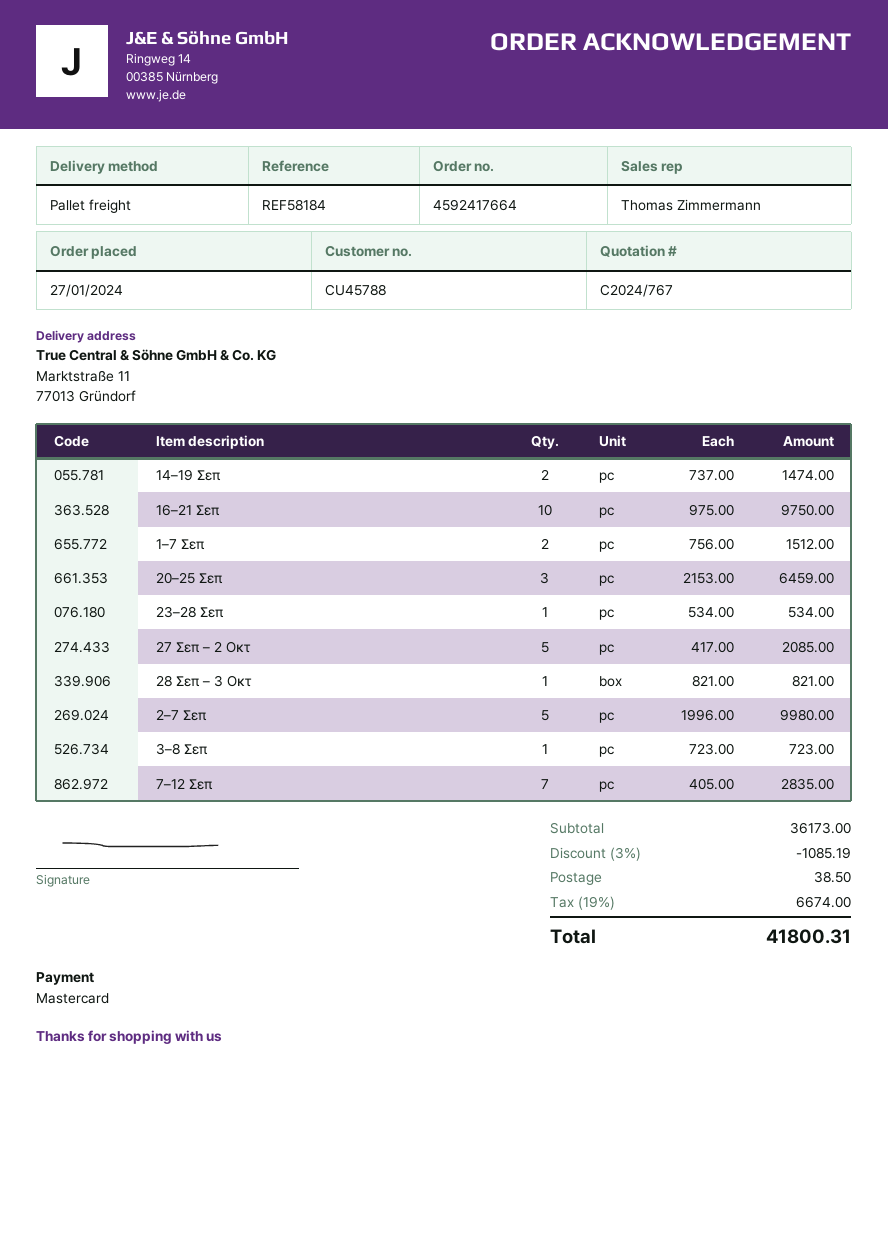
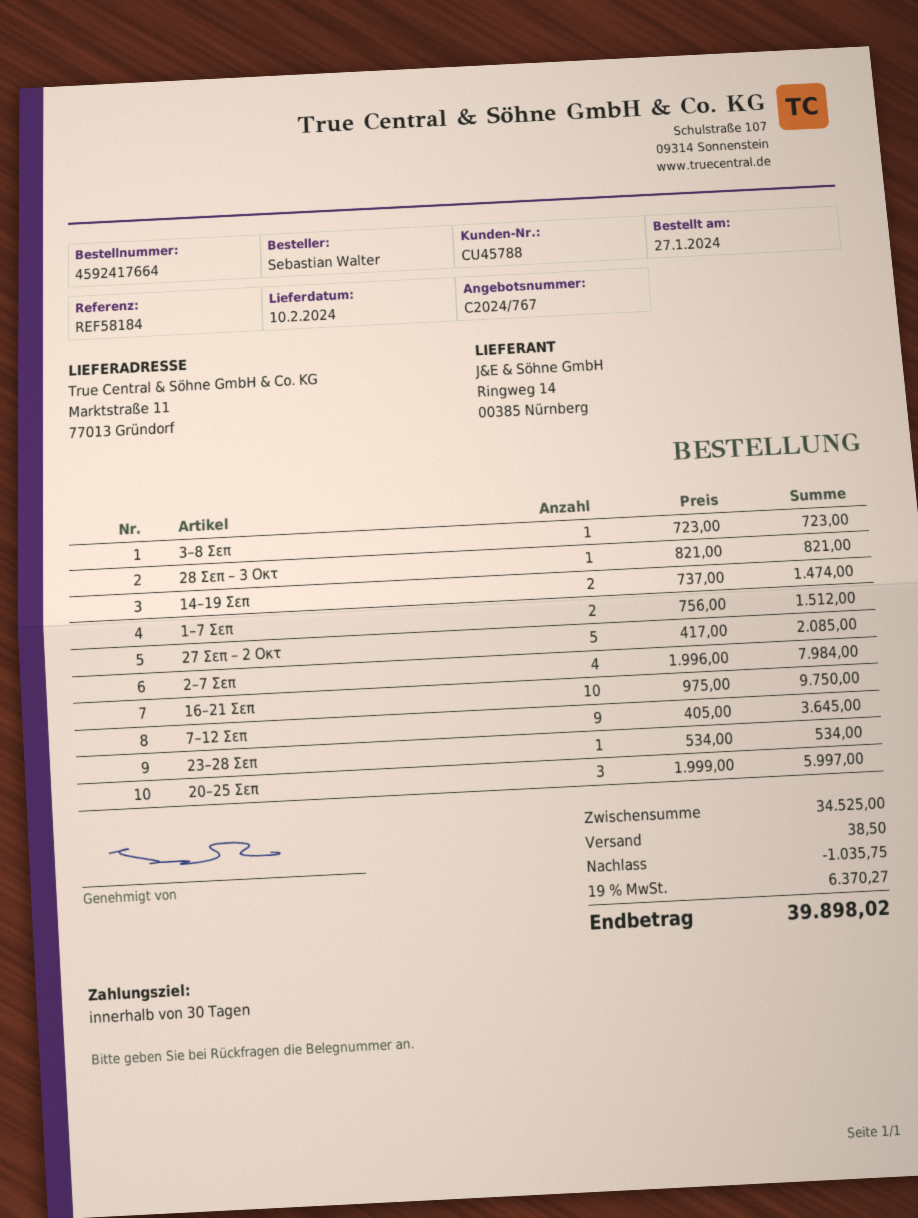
20–25 Σεπ: 3 x 2153.00 = 6459.00 -> 3 x 1999.00 = 5997.00
2–7 Σεπ: 5 x 1996.00 = 9980.00 -> 4 x 1996.00 = 7984.00
7–12 Σεπ: 7 x 405.00 = 2835.00 -> 9 x 405.00 = 3645.00
subtotal: 36173.00 -> 34525.00
discount: 1085.19 -> 1035.75
tax: 19% = 6674.00 -> 19% = 6370.27
total: 41800.31 -> 39898.02

